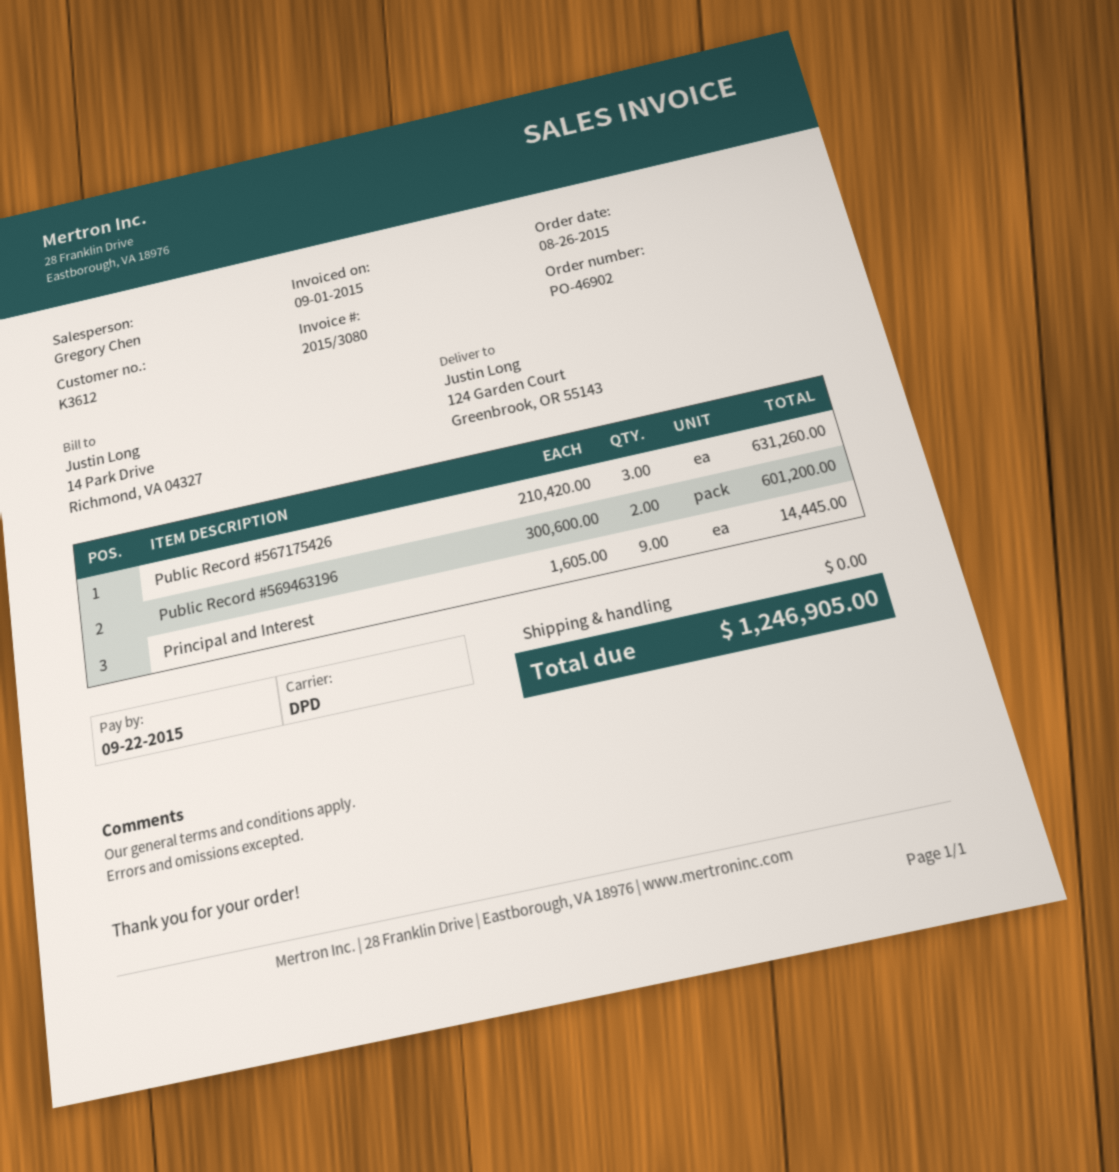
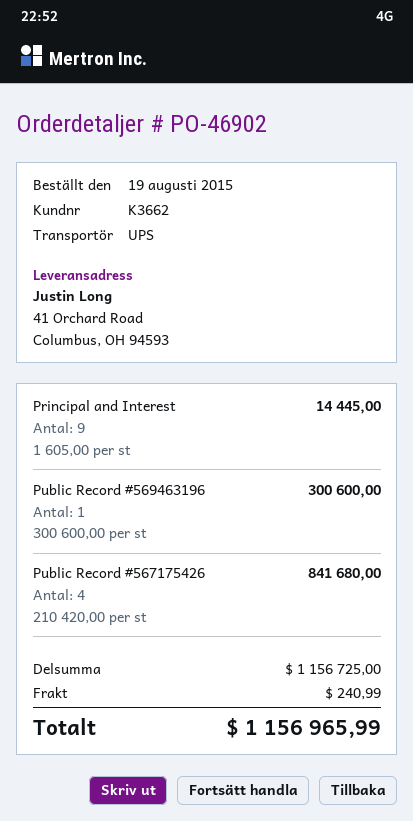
order date: 2015-08-26 -> 2015-08-19
customer number: K3612 -> K3662
shipping method: DPD -> UPS
ship to: 124 Garden Court, Greenbrook, OR 55143 -> 41 Orchard Road, Columbus, OH 94593
Public Record #567175426: 3 x 210420.00 = 631260.00 -> 4 x 210420.00 = 841680.00
Public Record #569463196: 2 x 300600.00 = 601200.00 -> 1 x 300600.00 = 300600.00
shipping: 0.00 -> 240.99
total: 1246905.00 -> 1156965.99

